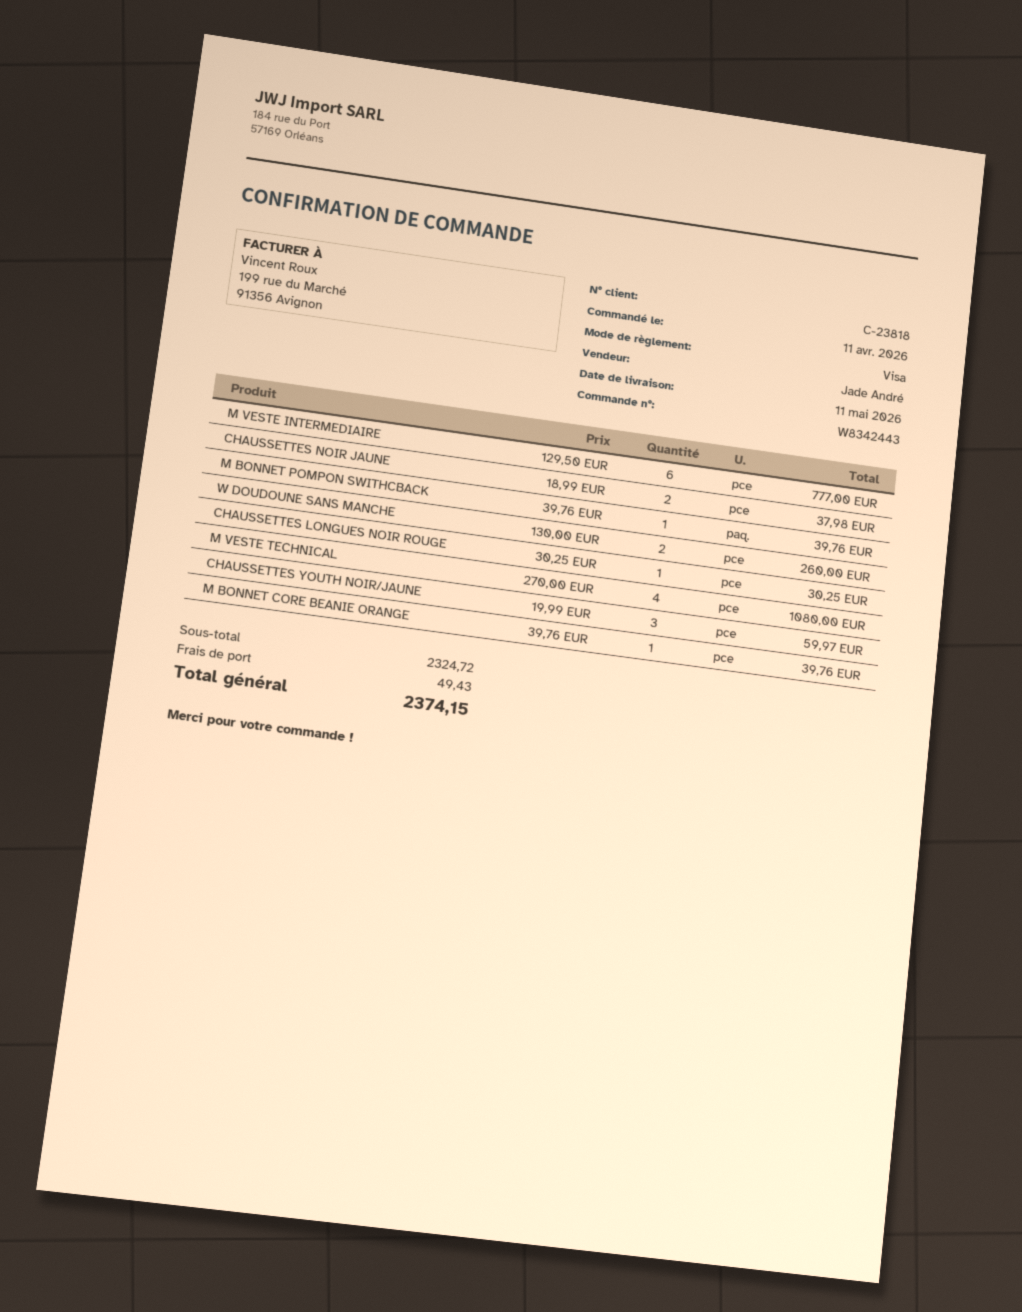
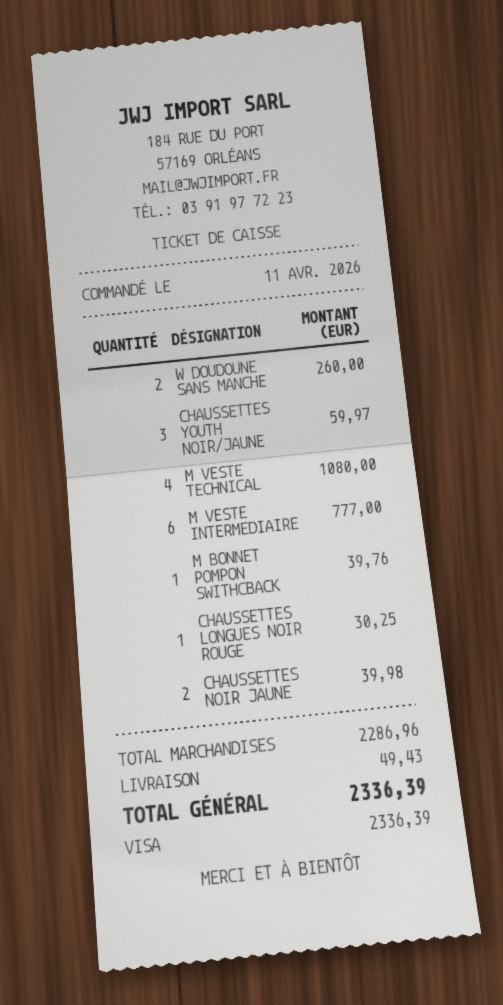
CHAUSSETTES NOIR JAUNE: 2 for 37.98 -> 2 for 39.98
M BONNET CORE BEANIE ORANGE: 1 for 39.76 -> none
subtotal: 2324.72 -> 2286.96
total: 2374.15 -> 2336.39

